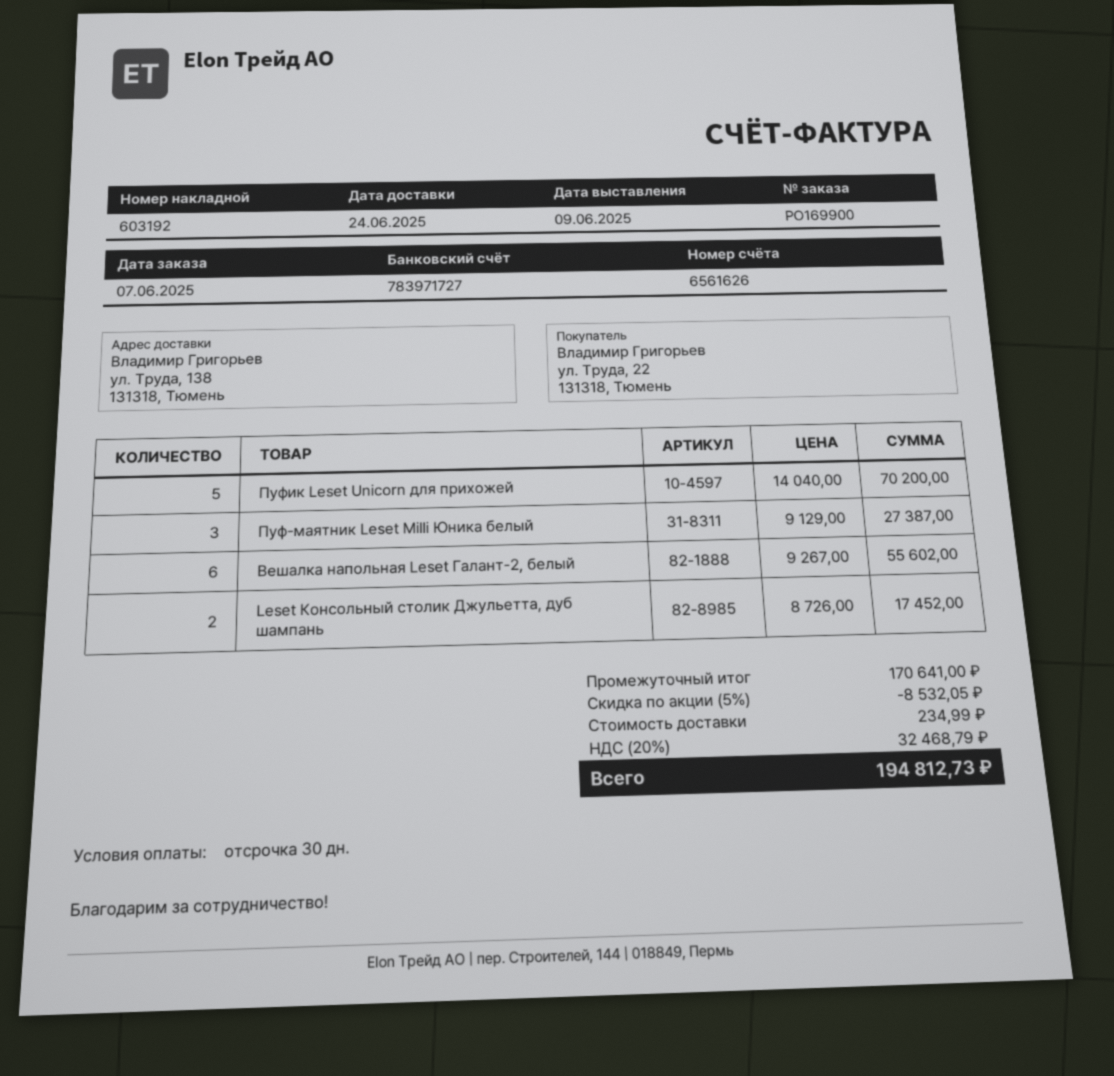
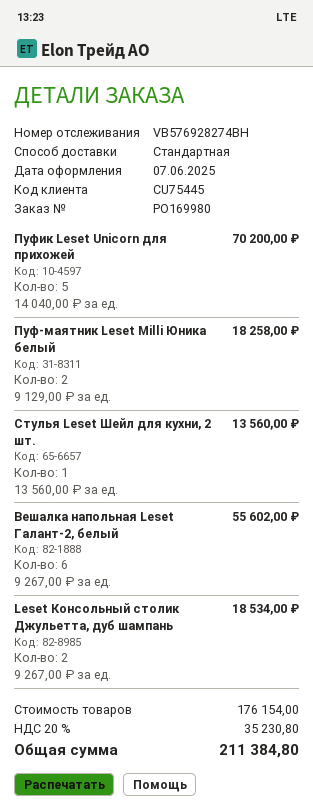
order number: PO169900 -> PO169980
Пуф-маятник Leset Milli Юника белый: 3 x 9129.00 = 27387.00 -> 2 x 9129.00 = 18258.00
Leset Консольный столик Джульетта, дуб шампань: 2 x 8726.00 = 17452.00 -> 2 x 9267.00 = 18534.00
Стулья Leset Шейл для кухни, 2 шт.: none -> 1 x 13560.00 = 13560.00
subtotal: 170641.00 -> 176154.00
discount: 5% = 8532.05 -> none
shipping: 234.99 -> none
tax: 20% = 32468.79 -> 20% = 35230.80
total: 194812.73 -> 211384.80

